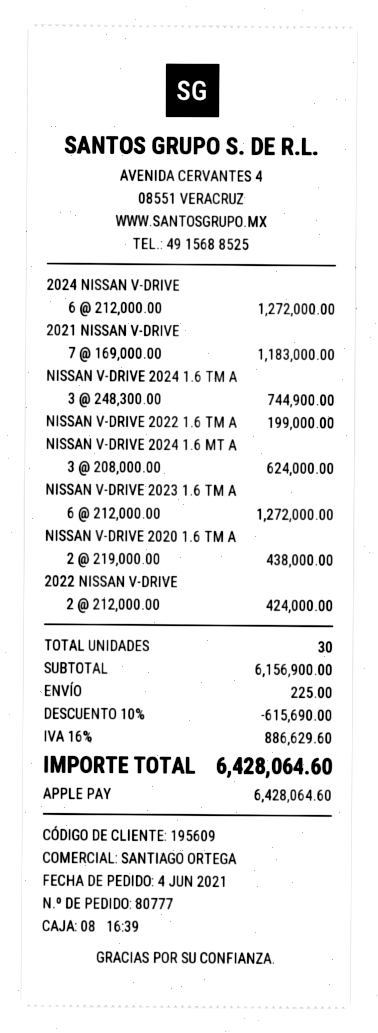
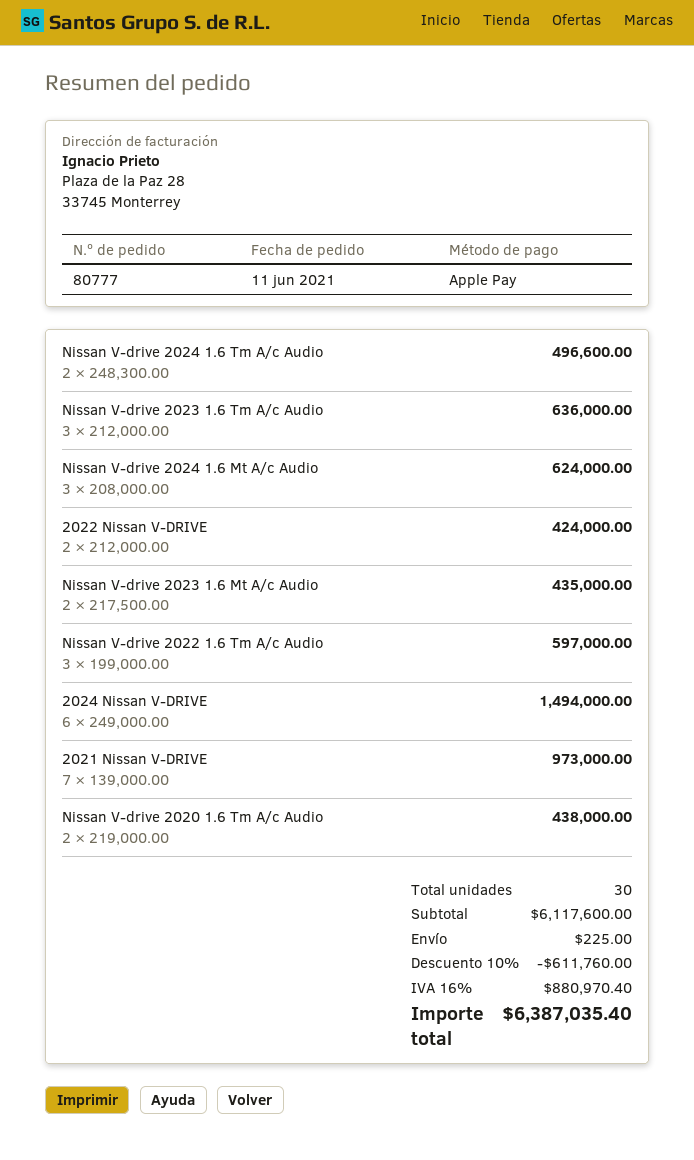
order date: 2021-06-04 -> 2021-06-11
2024 NISSAN V-DRIVE: 6 x 212000.00 = 1272000.00 -> 6 x 249000.00 = 1494000.00
2021 NISSAN V-DRIVE: 7 x 169000.00 = 1183000.00 -> 7 x 139000.00 = 973000.00
NISSAN V-DRIVE 2024 1.6 TM A: 3 x 248300.00 = 744900.00 -> 2 x 248300.00 = 496600.00
NISSAN V-DRIVE 2022 1.6 TM A: 1 x 199000.00 = 199000.00 -> 3 x 199000.00 = 597000.00
NISSAN V-DRIVE 2023 1.6 TM A: 6 x 212000.00 = 1272000.00 -> 3 x 212000.00 = 636000.00
Nissan V-drive 2023 1.6 Mt A/c Audio: none -> 2 x 217500.00 = 435000.00
subtotal: 6156900.00 -> 6117600.00
discount: 10% = 615690.00 -> 10% = 611760.00
tax: 16% = 886629.60 -> 16% = 880970.40
total: 6428064.60 -> 6387035.40

